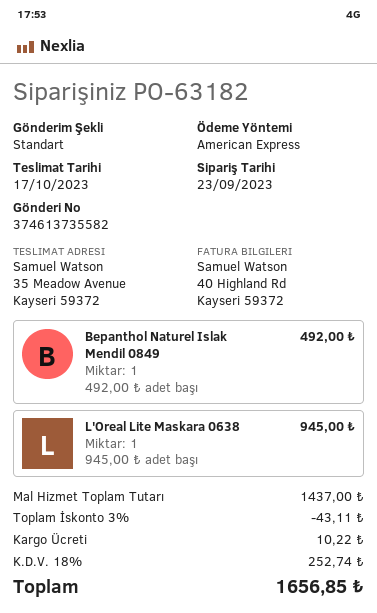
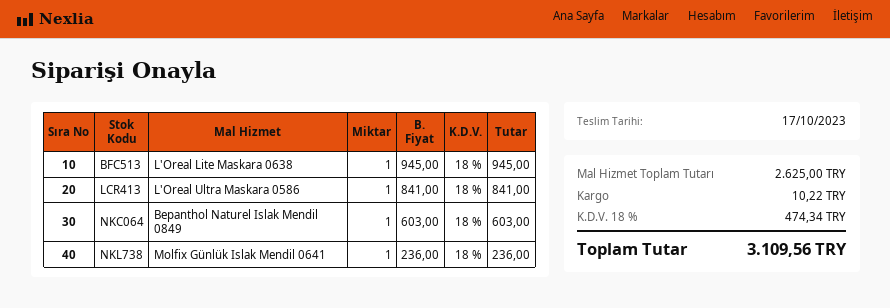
Bepanthol Naturel Islak Mendil 0849: 1 x 492.00 = 492.00 -> 1 x 603.00 = 603.00
L'Oreal Ultra Maskara 0586: none -> 1 x 841.00 = 841.00
Molfix Günlük Islak Mendil 0641: none -> 1 x 236.00 = 236.00
subtotal: 1437.00 -> 2625.00
discount: 3% = 43.11 -> none
tax: 18% = 252.74 -> 18% = 474.34
total: 1656.85 -> 3109.56

